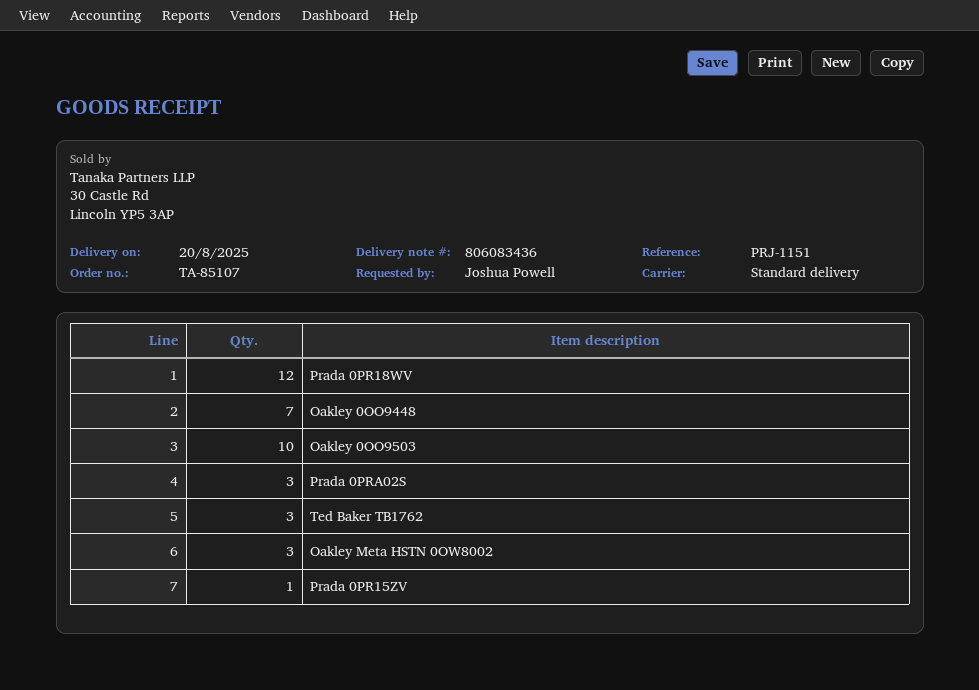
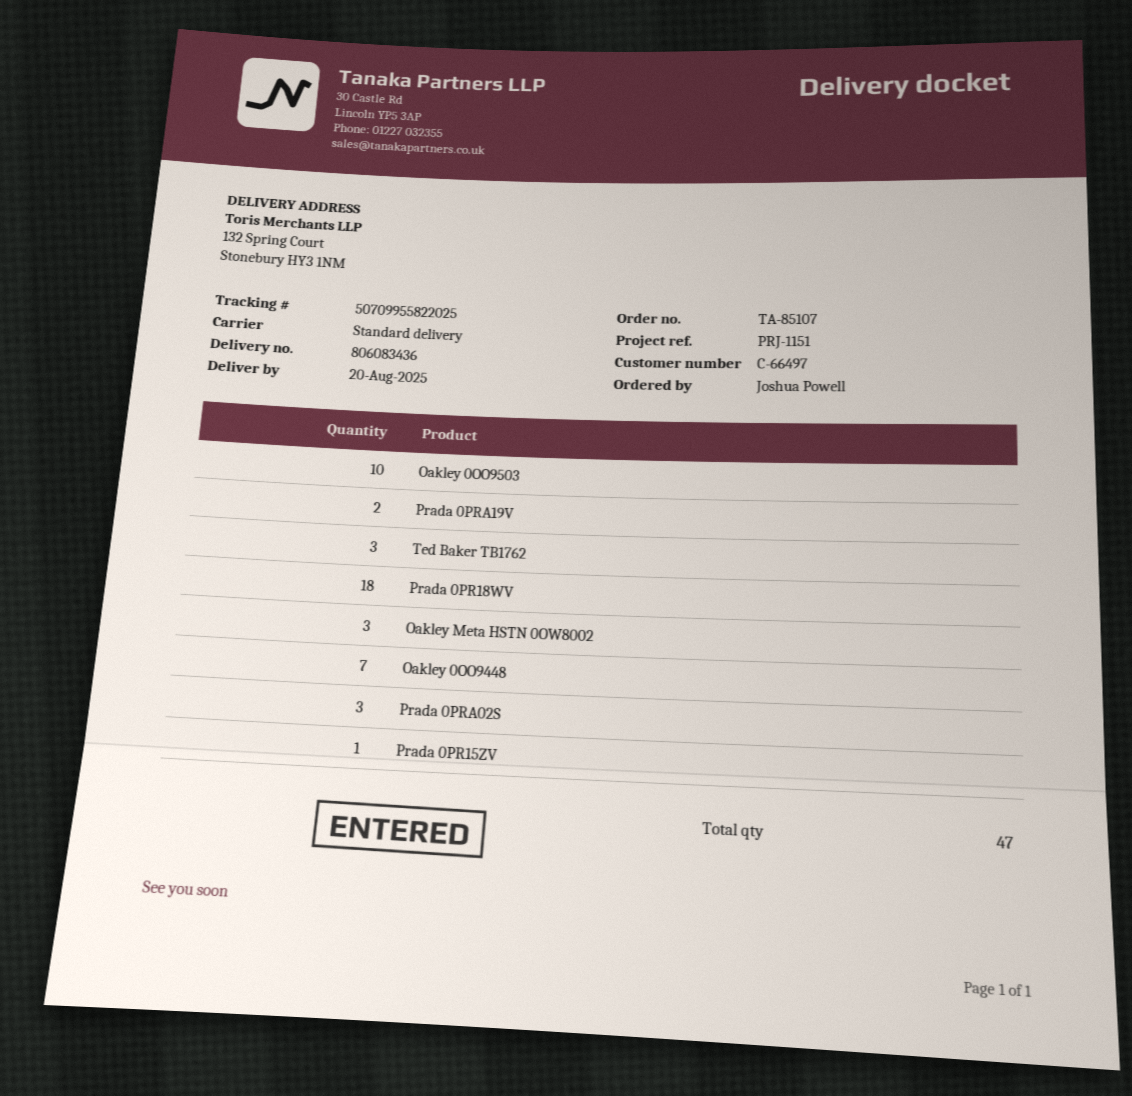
Prada 0PR18WV: 12 -> 18
Prada 0PRA19V: none -> 2

